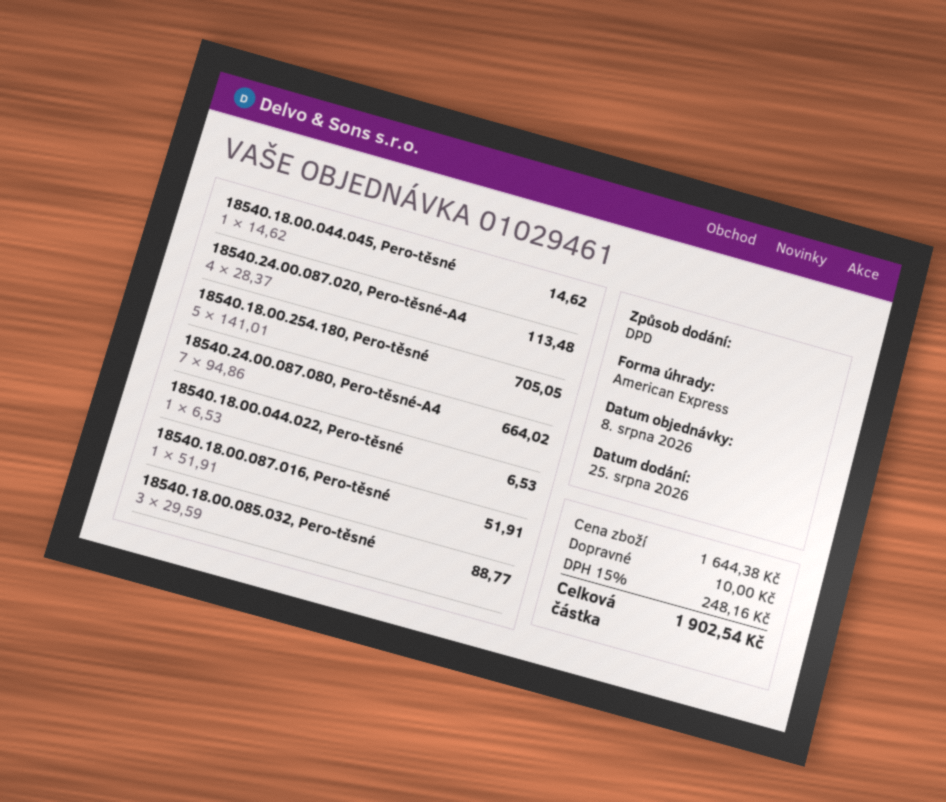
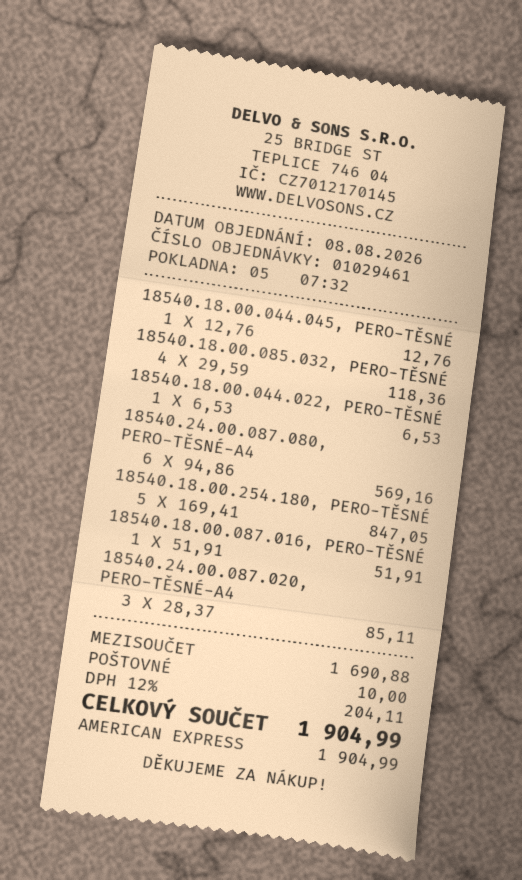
18540.18.00.044.045, Pero-těsné: 1 x 14.62 = 14.62 -> 1 x 12.76 = 12.76
18540.24.00.087.020, Pero-těsné-A4: 4 x 28.37 = 113.48 -> 3 x 28.37 = 85.11
18540.18.00.254.180, Pero-těsné: 5 x 141.01 = 705.05 -> 5 x 169.41 = 847.05
18540.24.00.087.080, Pero-těsné-A4: 7 x 94.86 = 664.02 -> 6 x 94.86 = 569.16
18540.18.00.085.032, Pero-těsné: 3 x 29.59 = 88.77 -> 4 x 29.59 = 118.36
subtotal: 1644.38 -> 1690.88
tax: 15% = 248.16 -> 12% = 204.11
total: 1902.54 -> 1904.99

